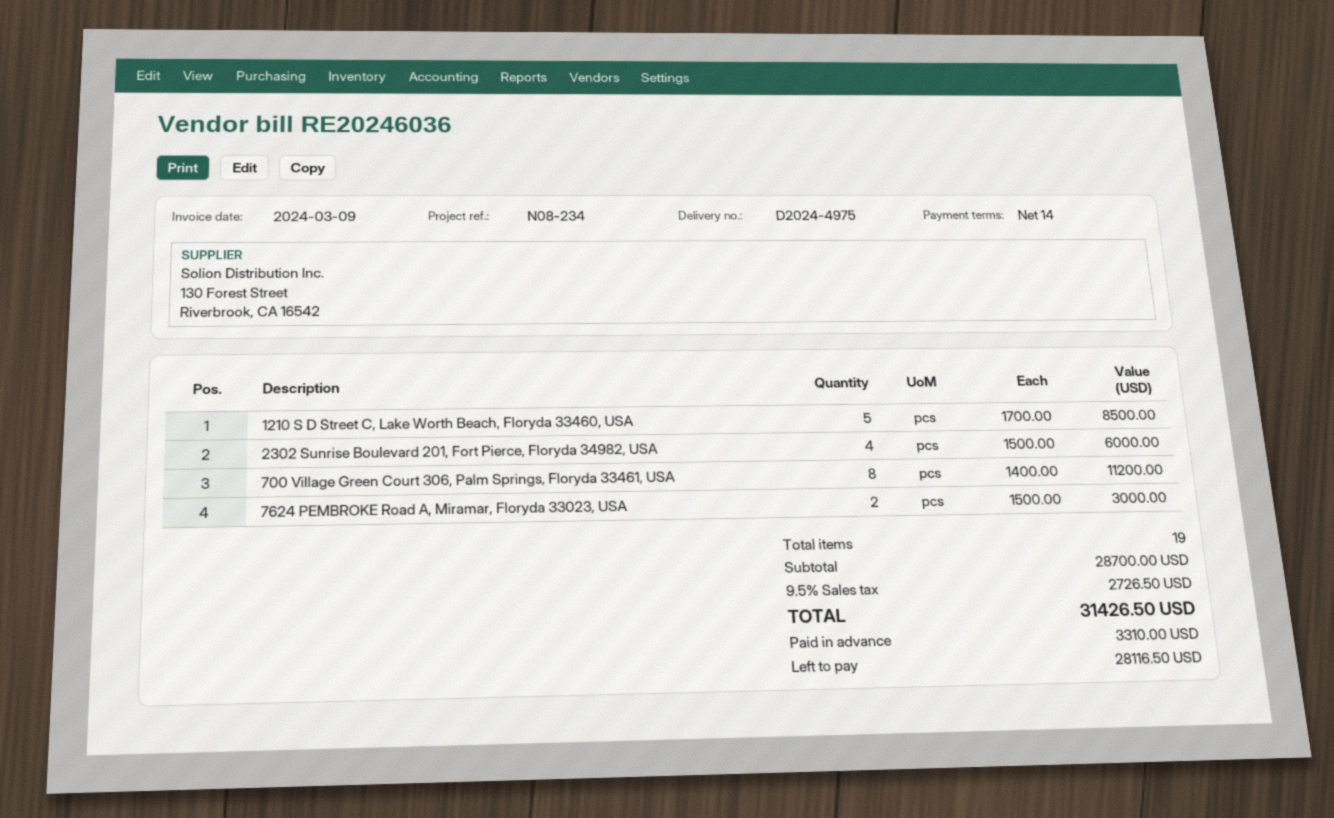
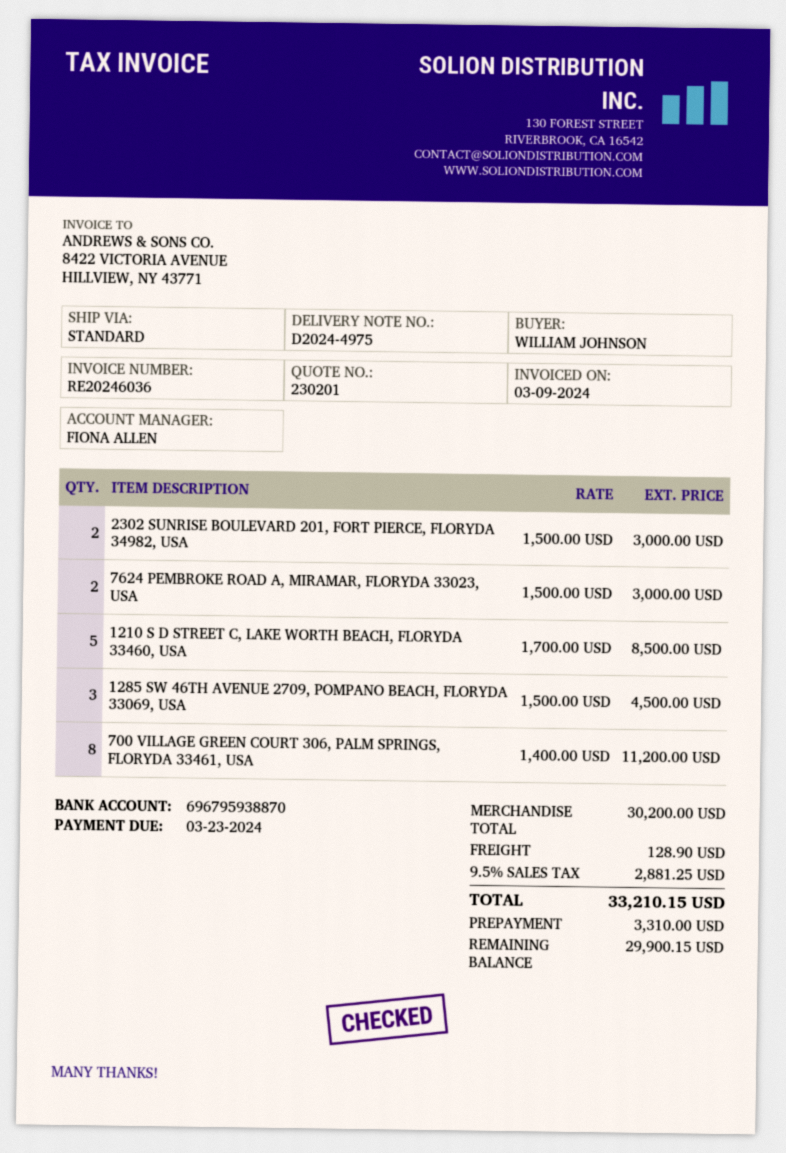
2302 Sunrise Boulevard 201, Fort Pierce, Floryda 34982, USA: 4 x 1500.00 = 6000.00 -> 2 x 1500.00 = 3000.00
1285 SW 46TH AVENUE 2709, POMPANO BEACH, FLORYDA 33069, USA: none -> 3 x 1500.00 = 4500.00
subtotal: 28700.00 -> 30200.00
shipping: none -> 128.90
tax: 9.5% = 2726.50 -> 9.5% = 2881.25
total: 31426.50 -> 33210.15
balance: 28116.50 -> 29900.15

